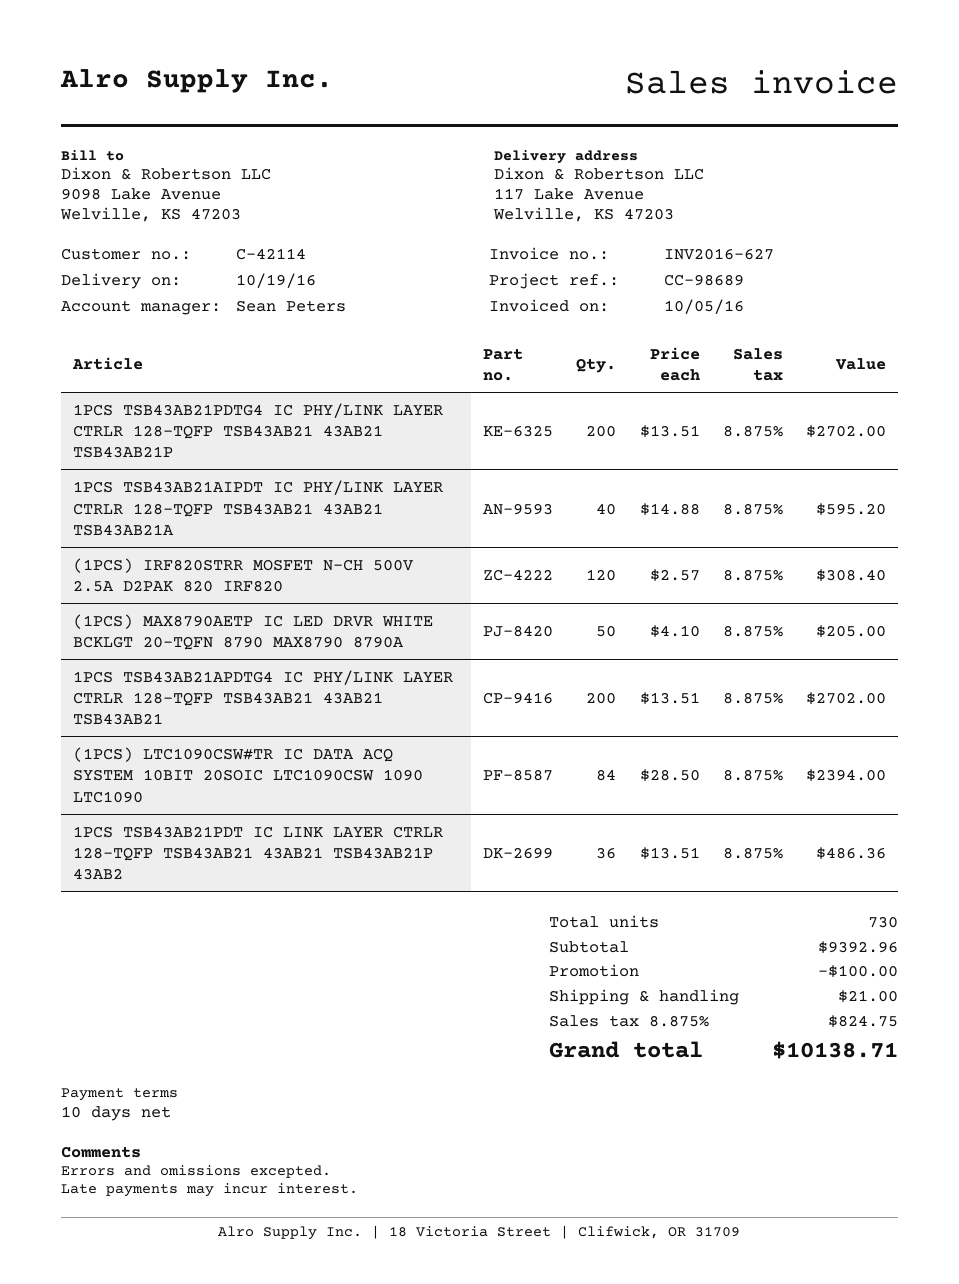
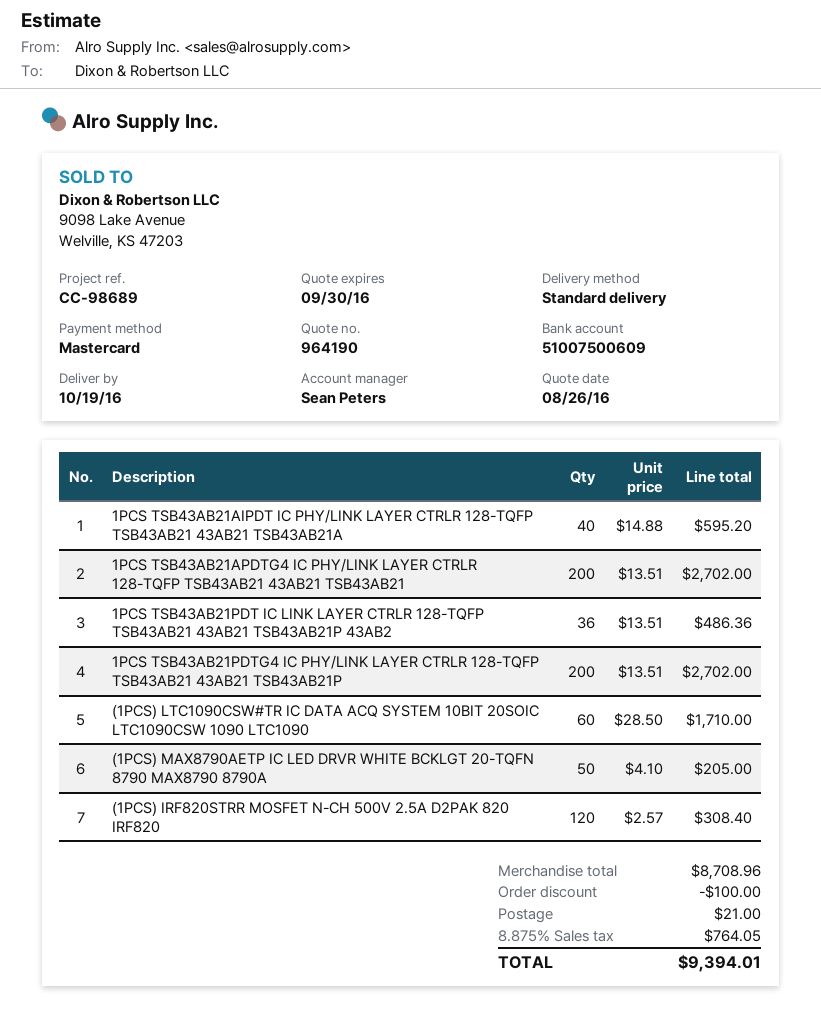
(1PCS) LTC1090CSW#TR IC DATA ACQ SYSTEM 10BIT 20SOIC LTC1090CSW 1090 LTC1090: 84 x 28.50 = 2394.00 -> 60 x 28.50 = 1710.00
subtotal: 9392.96 -> 8708.96
tax: 8.875% = 824.75 -> 8.875% = 764.05
total: 10138.71 -> 9394.01

